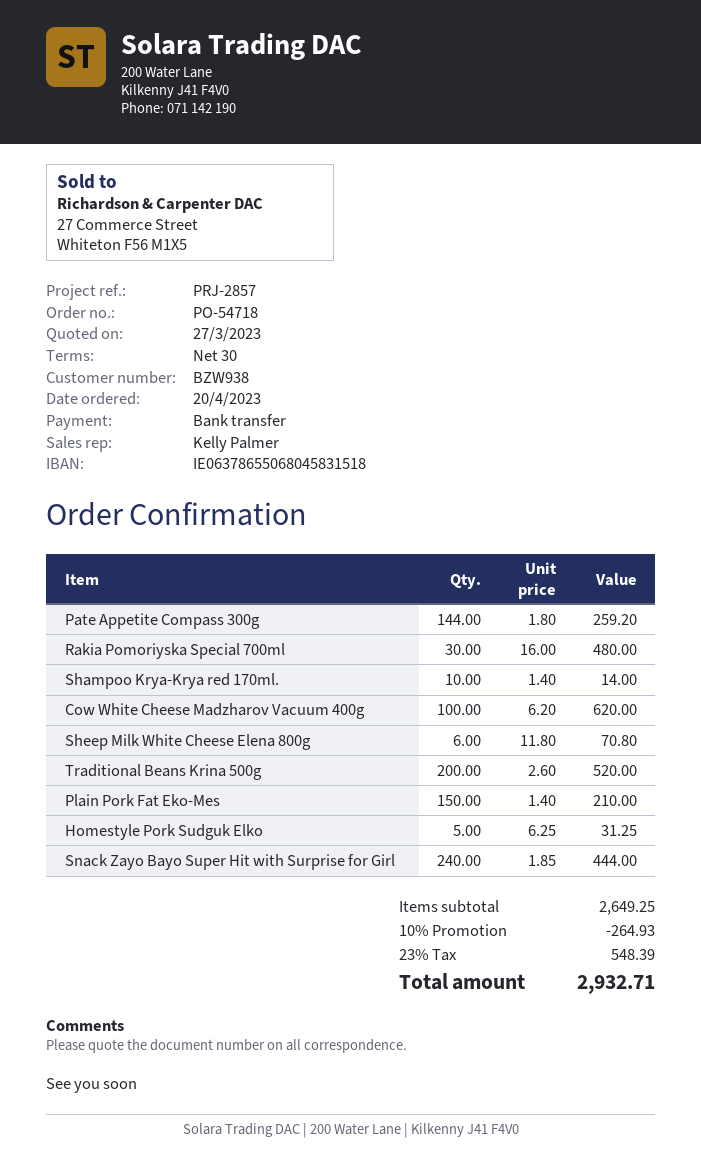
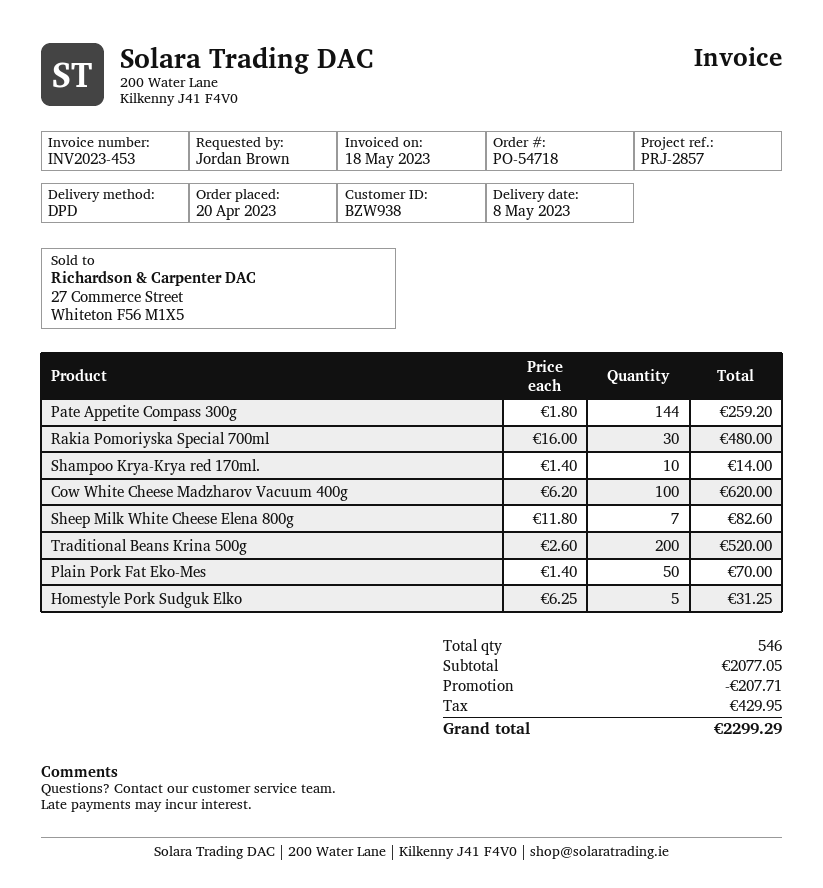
Sheep Мilk White Cheese Elena 800g: 6 x 11.80 = 70.80 -> 7 x 11.80 = 82.60
Plain Pork Fat Eko-Mes: 150 x 1.40 = 210.00 -> 50 x 1.40 = 70.00
Snack Zayo Bayo Super Hit with Surprise for Girl: 240 x 1.85 = 444.00 -> none
subtotal: 2649.25 -> 2077.05
discount: 264.93 -> 207.71
tax: 548.39 -> 429.95
total: 2932.71 -> 2299.29

